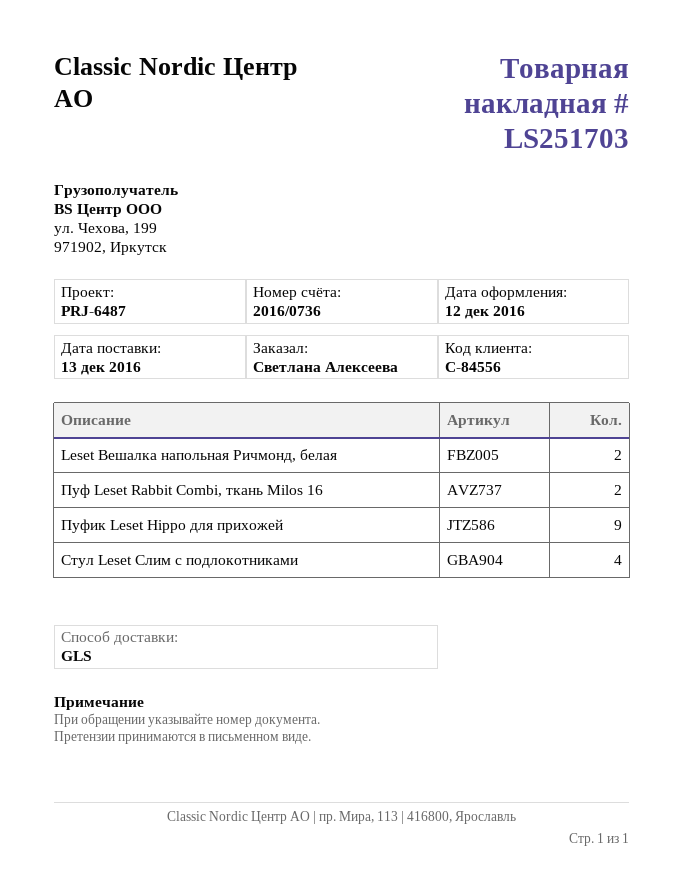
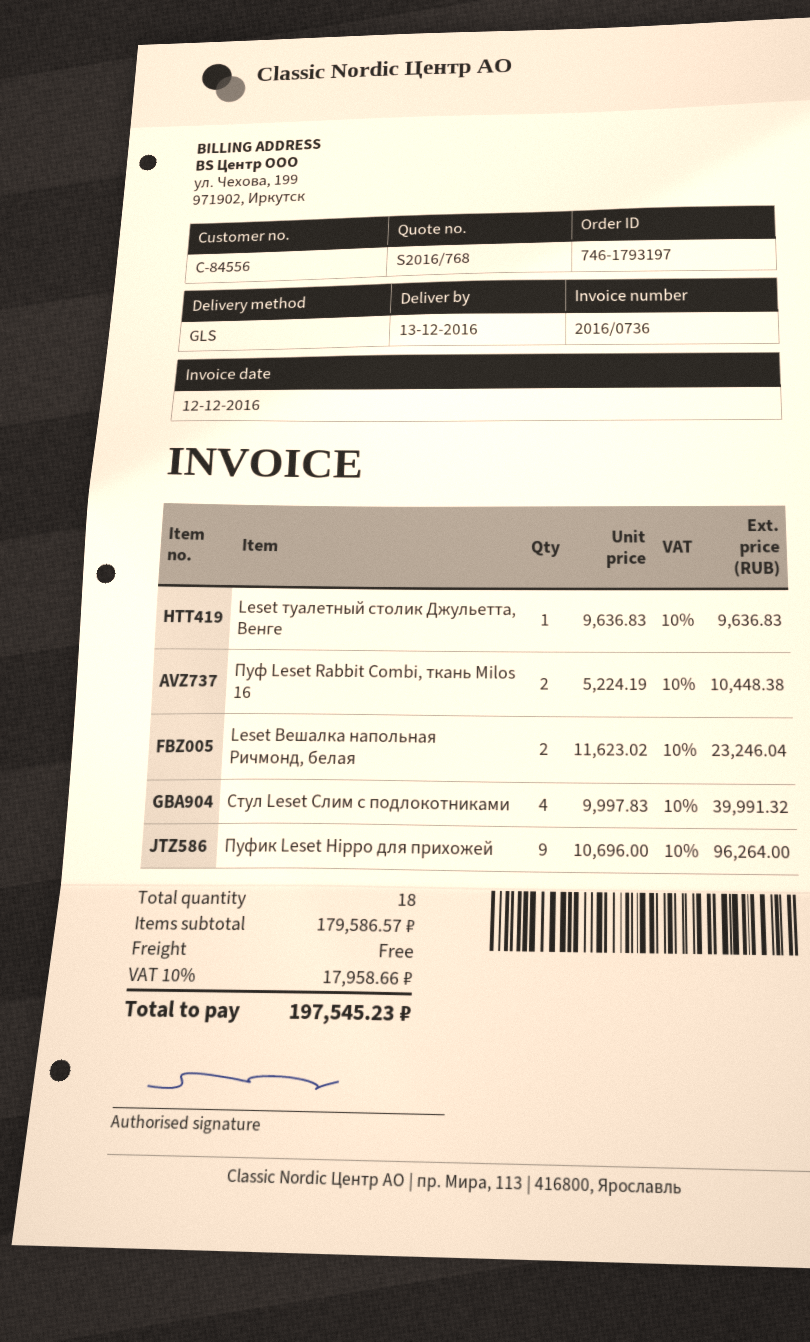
Leset туалетный столик Джульетта, Венге: none -> 1

